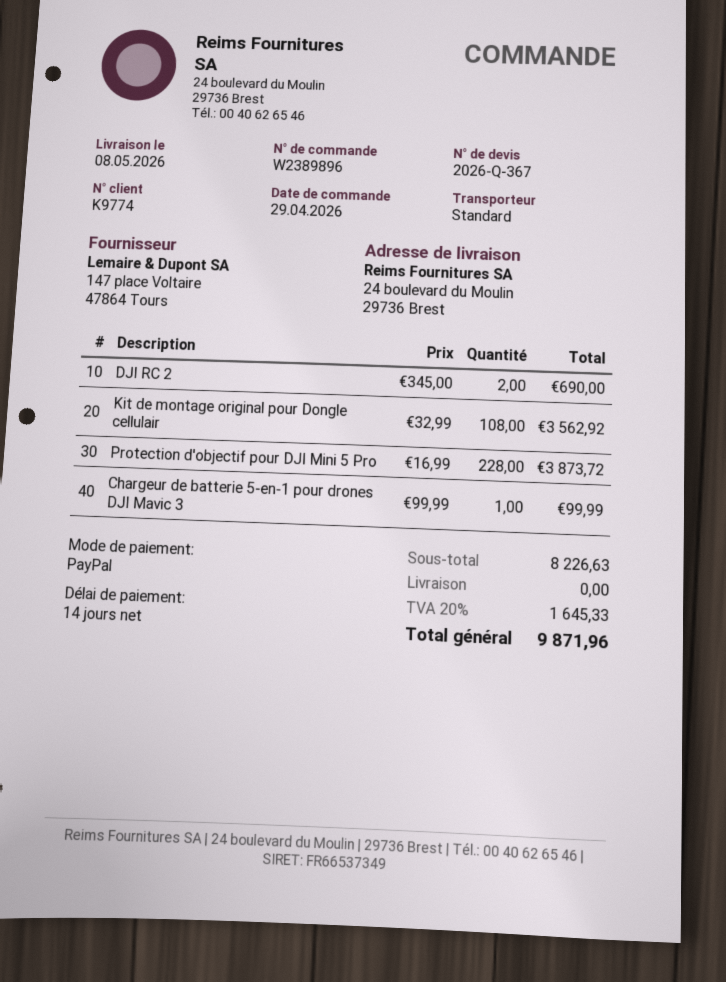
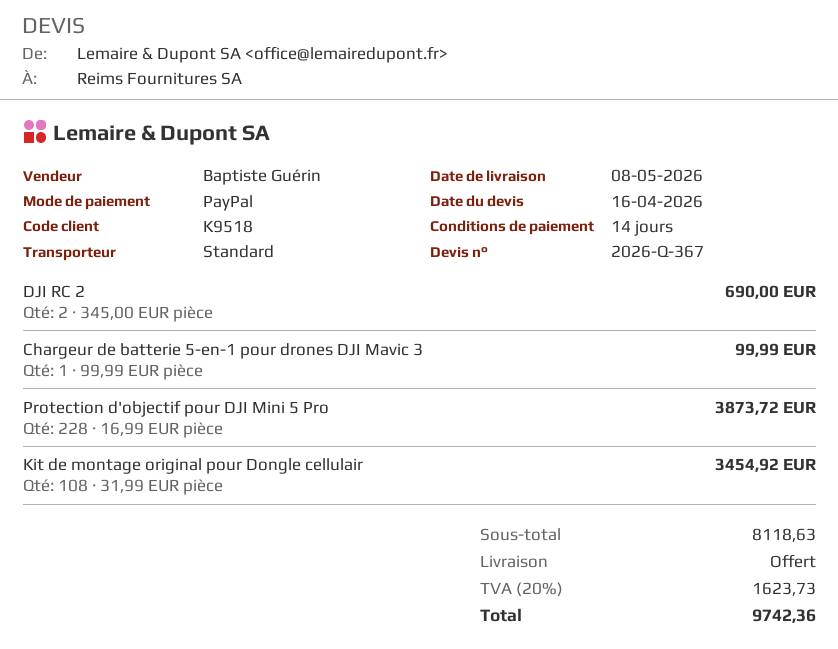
customer number: K9774 -> K9518
Kit de montage original pour Dongle cellulair: 108 x 32.99 = 3562.92 -> 108 x 31.99 = 3454.92
subtotal: 8226.63 -> 8118.63
tax: 20% = 1645.33 -> 20% = 1623.73
total: 9871.96 -> 9742.36

